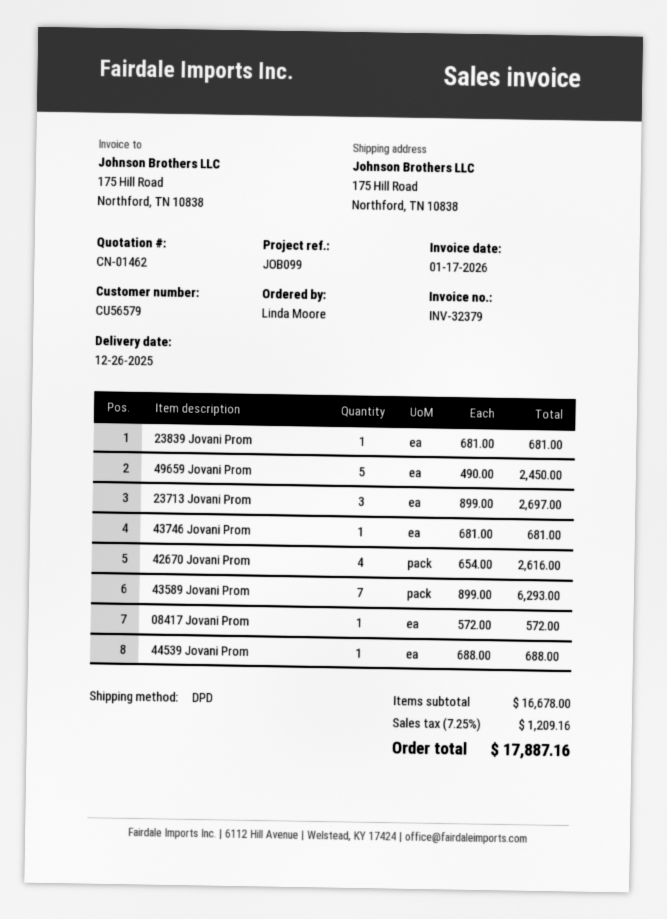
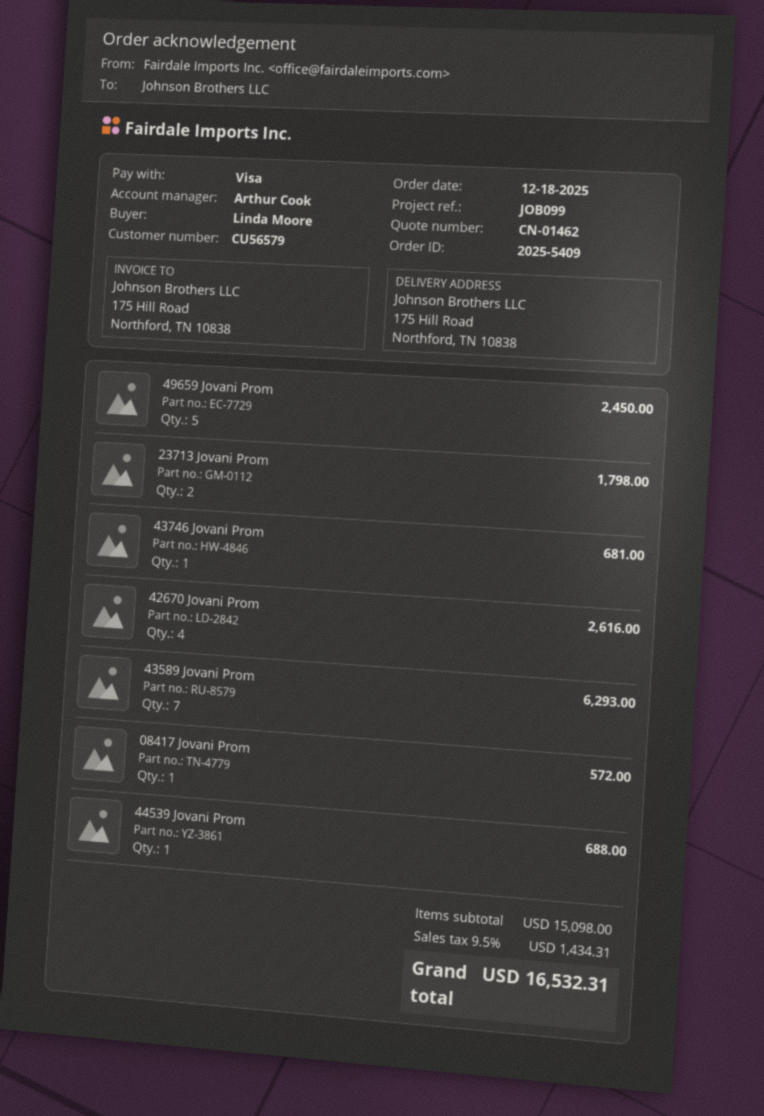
23839 Jovani Prom: 1 for 681.00 -> none
23713 Jovani Prom: 3 for 2697.00 -> 2 for 1798.00
subtotal: 16678.00 -> 15098.00
tax: 7.25% = 1209.16 -> 9.5% = 1434.31
total: 17887.16 -> 16532.31

